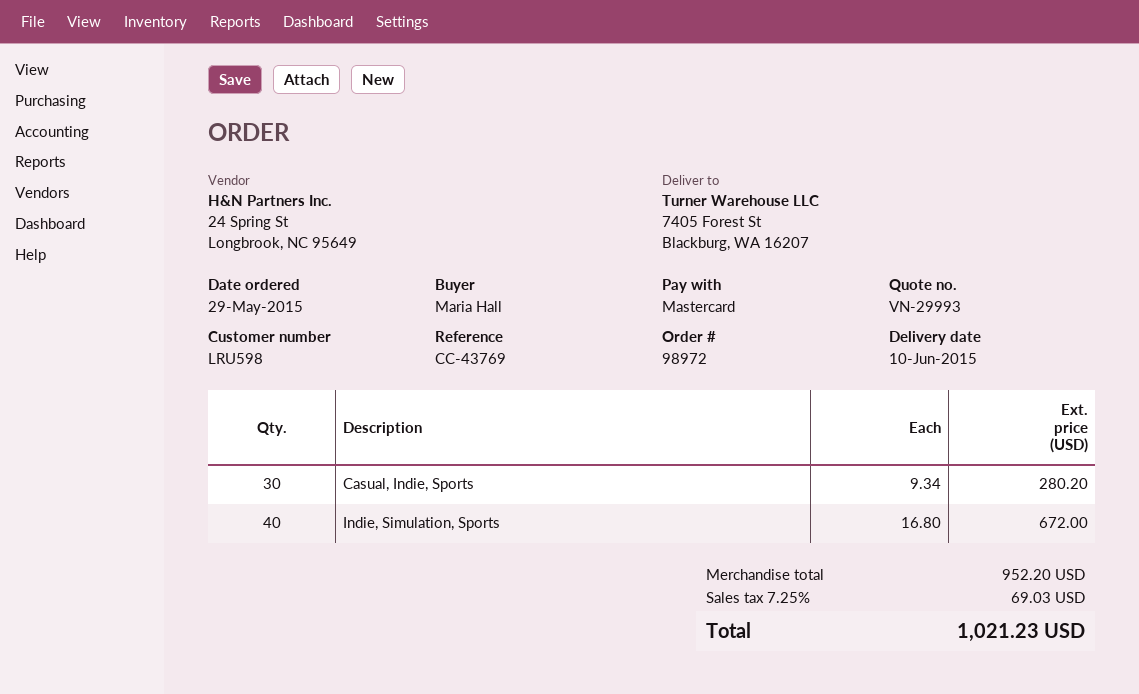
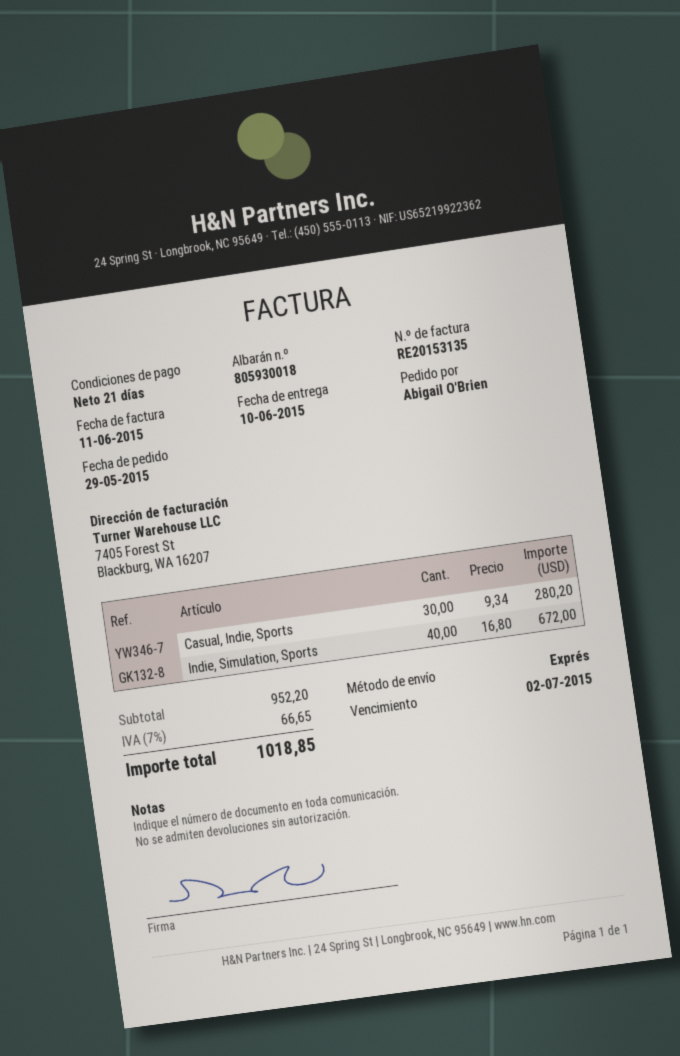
ordered by: Maria Hall -> Abigail O'Brien
tax: 7.25% = 69.03 -> 7% = 66.65
total: 1021.23 -> 1018.85

